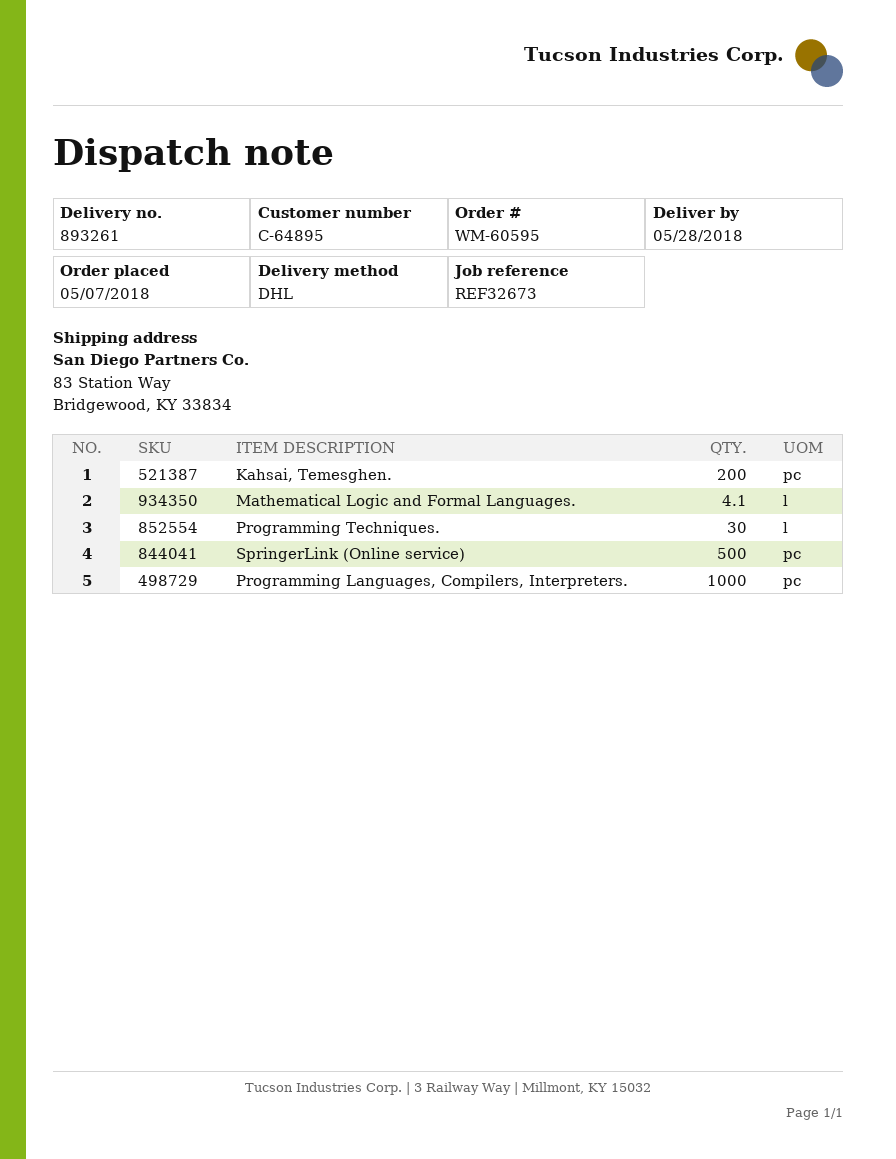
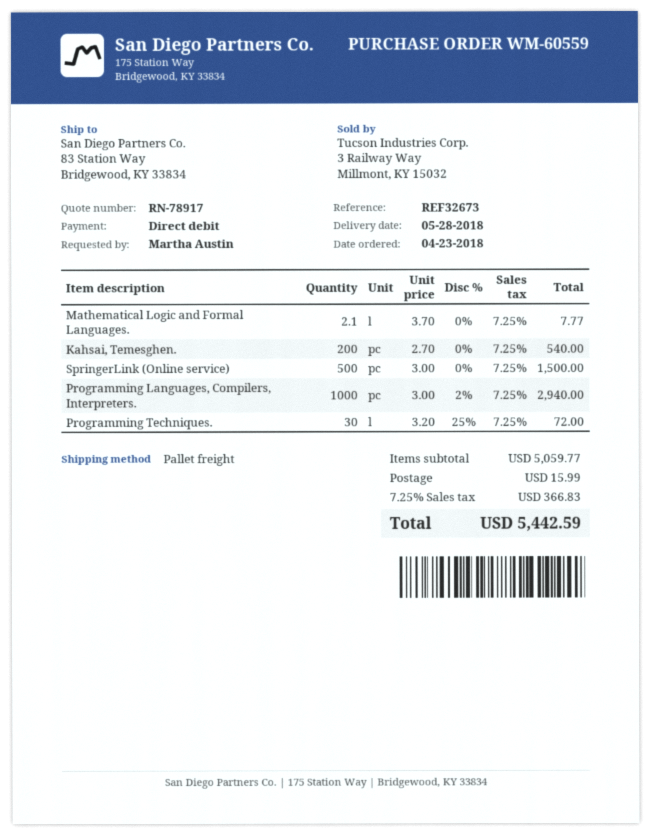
order number: WM-60595 -> WM-60559
order date: 2018-05-07 -> 2018-04-23
shipping method: DHL -> pallet freight
Mathematical Logic and Formal Languages.: 4.1 -> 2.1

